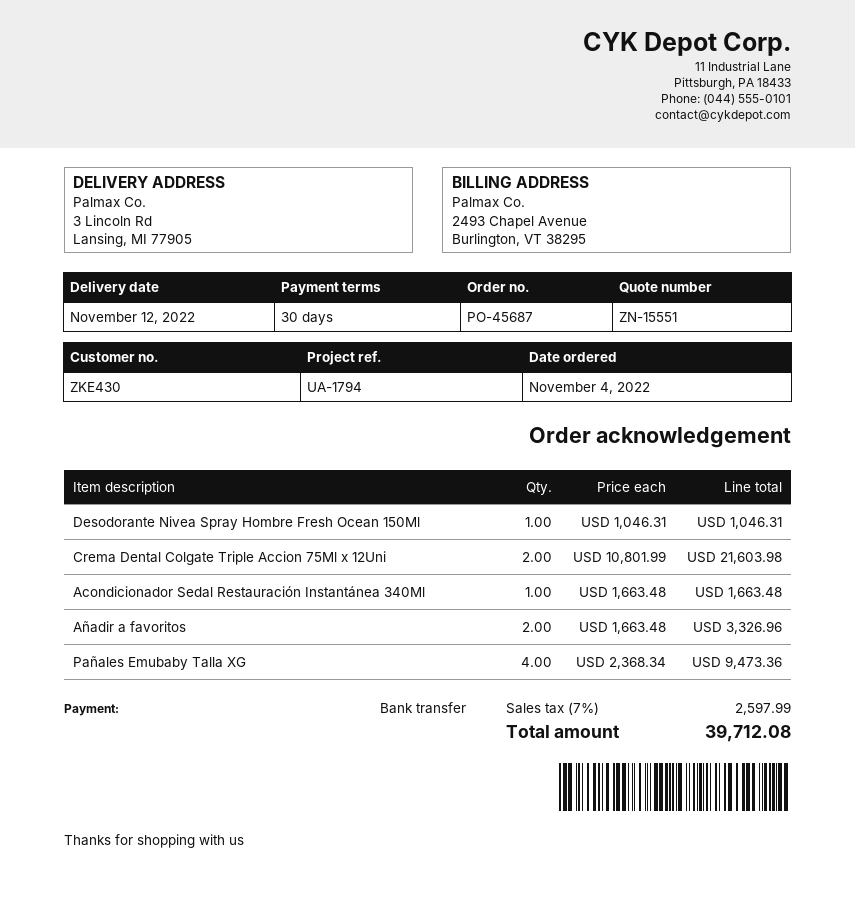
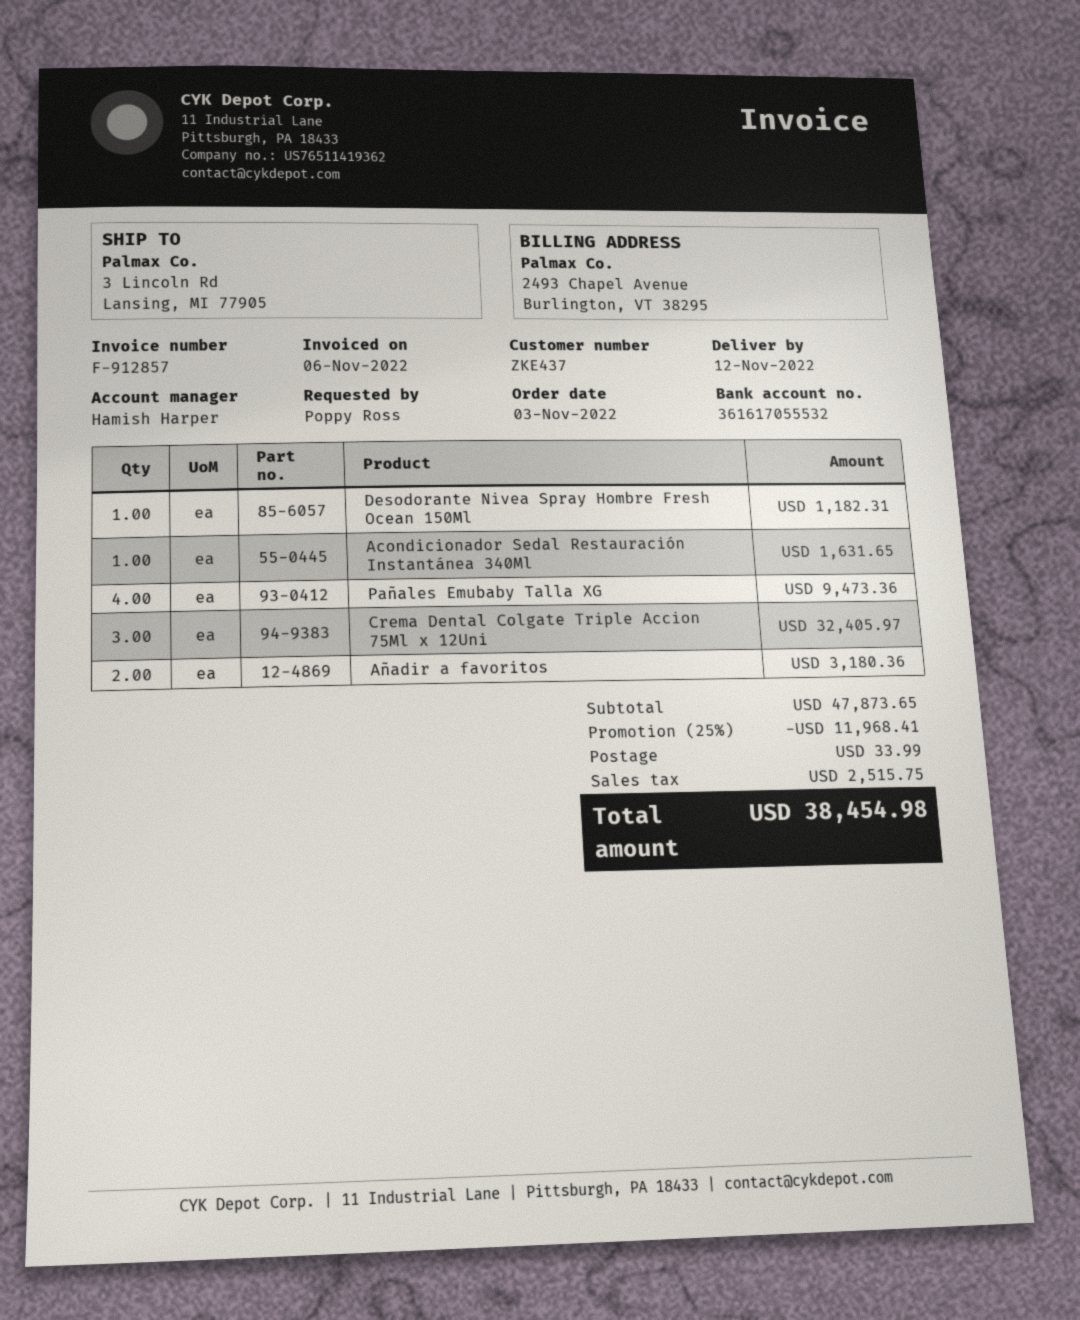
order date: 2022-11-04 -> 2022-11-03
customer number: ZKE430 -> ZKE437
Desodorante Nivea Spray Hombre Fresh Ocean 150Ml: 1 for 1046.31 -> 1 for 1182.31
Crema Dental Colgate Triple Accion 75Ml x 12Uni: 2 for 21603.98 -> 3 for 32405.97
Acondicionador Sedal Restauración Instantánea 340Ml: 1 for 1663.48 -> 1 for 1631.65
Añadir a favoritos: 2 for 3326.96 -> 2 for 3180.36
discount: none -> 25% = 11968.41
shipping: none -> 33.99
tax: 2597.99 -> 2515.75
total: 39712.08 -> 38454.98

